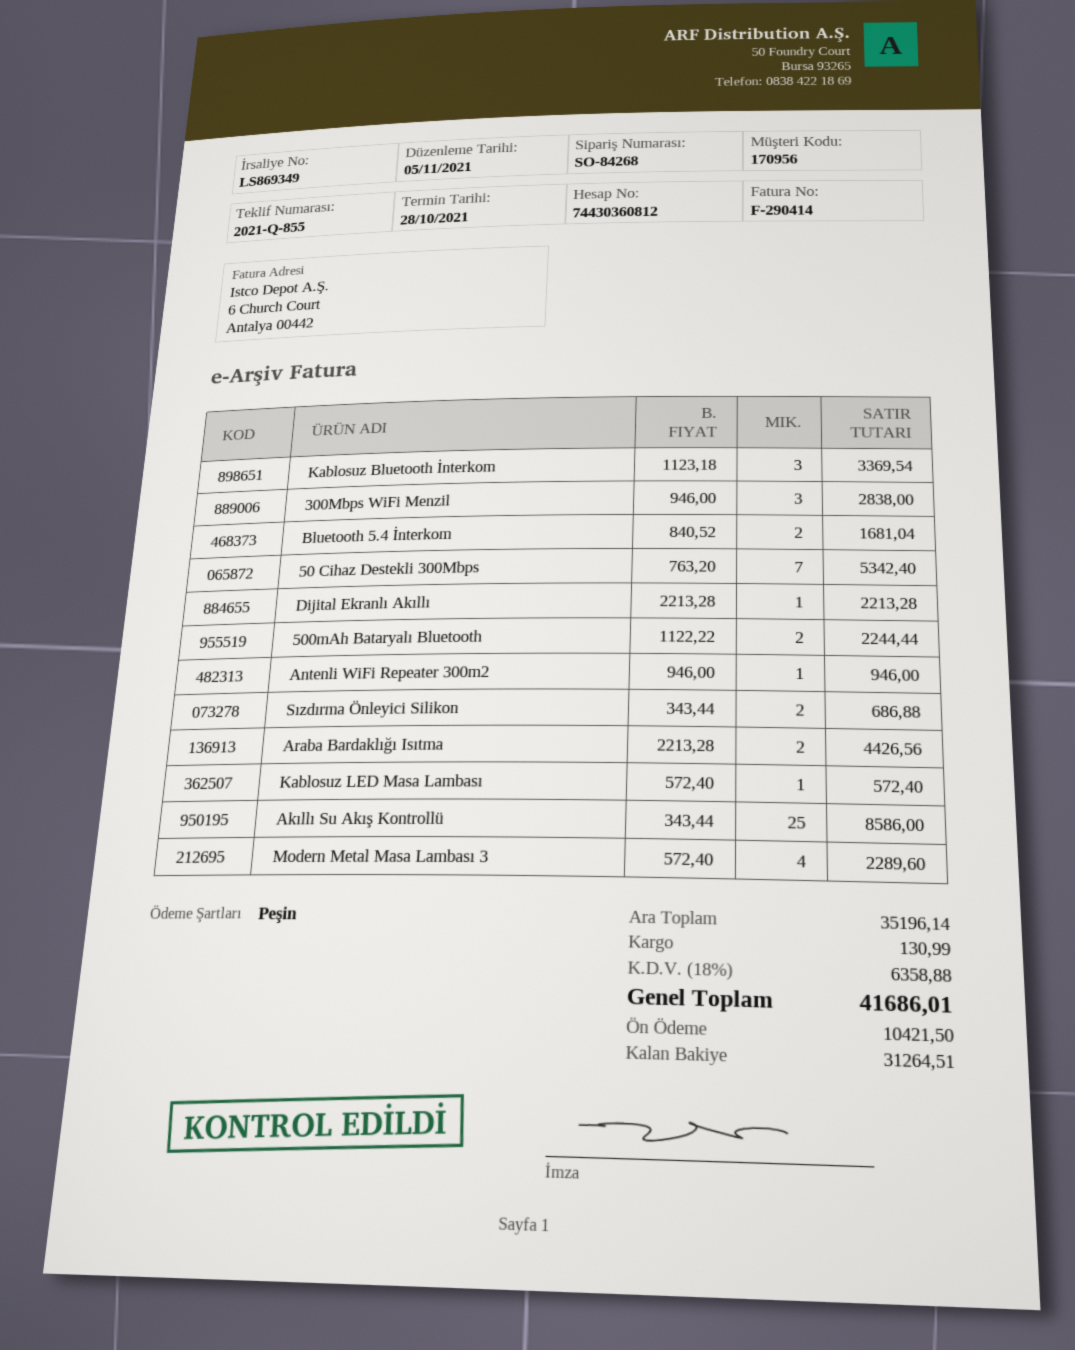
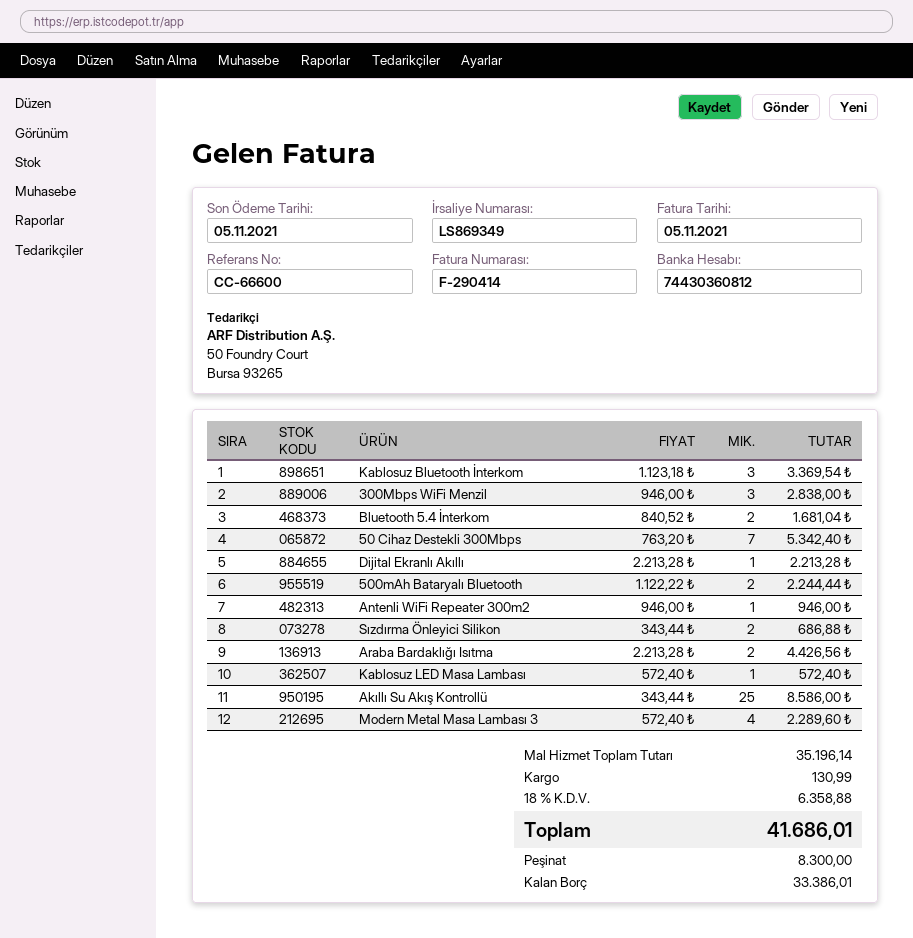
deposit: 10421.50 -> 8300.00
balance: 31264.51 -> 33386.01

